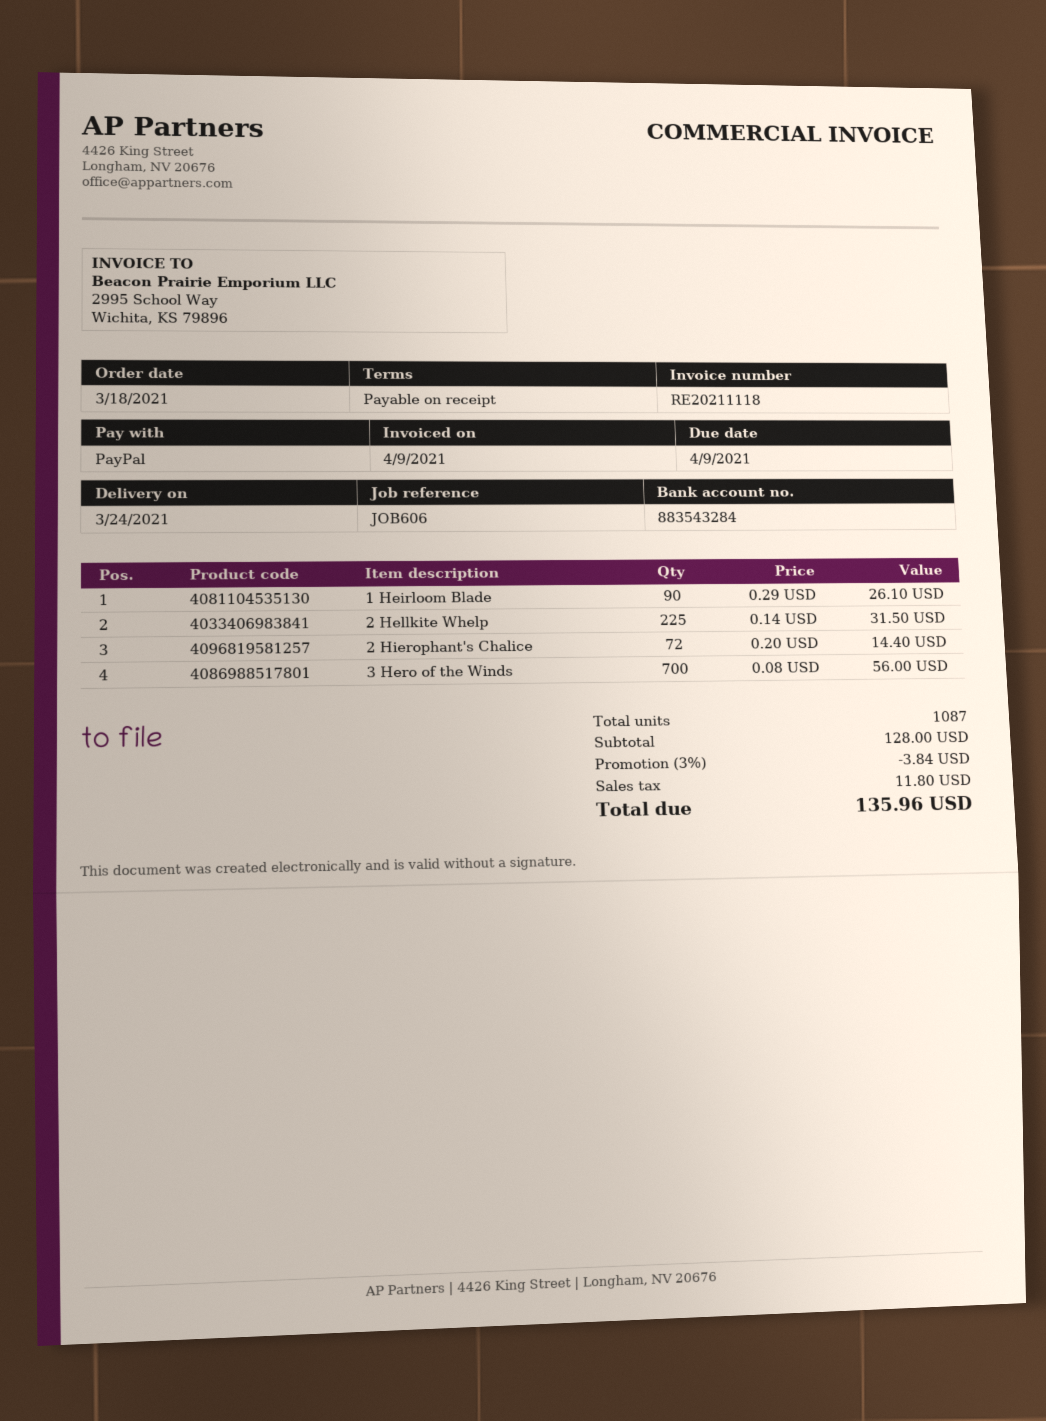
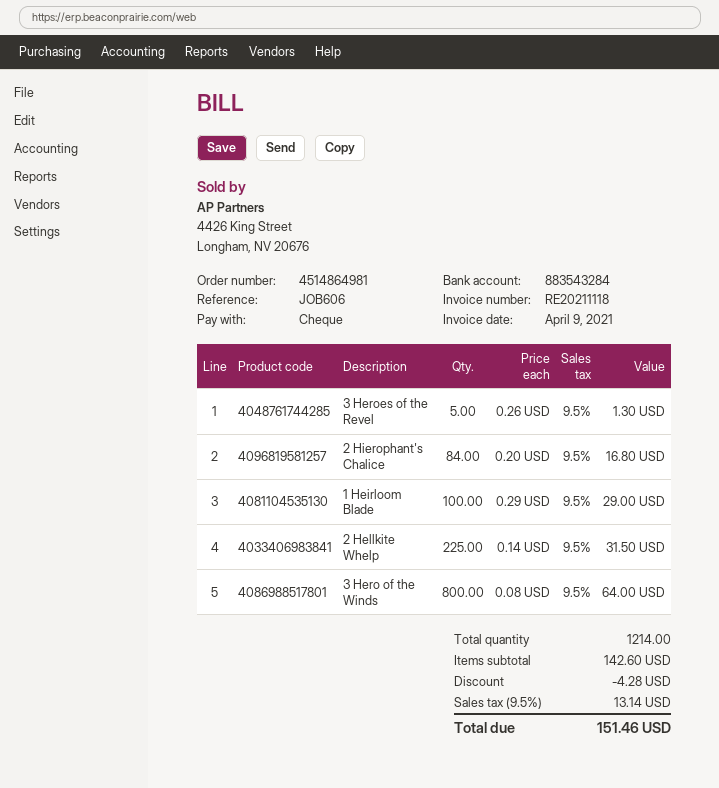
payment method: PayPal -> cheque
1 Heirloom Blade: 90 x 0.29 = 26.10 -> 100 x 0.29 = 29.00
2 Hierophant's Chalice: 72 x 0.20 = 14.40 -> 84 x 0.20 = 16.80
3 Hero of the Winds: 700 x 0.08 = 56.00 -> 800 x 0.08 = 64.00
3 Heroes of the Revel: none -> 5 x 0.26 = 1.30
total quantity: 1087 -> 1214
subtotal: 128.00 -> 142.60
discount: 3.84 -> 4.28
tax: 11.80 -> 13.14
total: 135.96 -> 151.46

